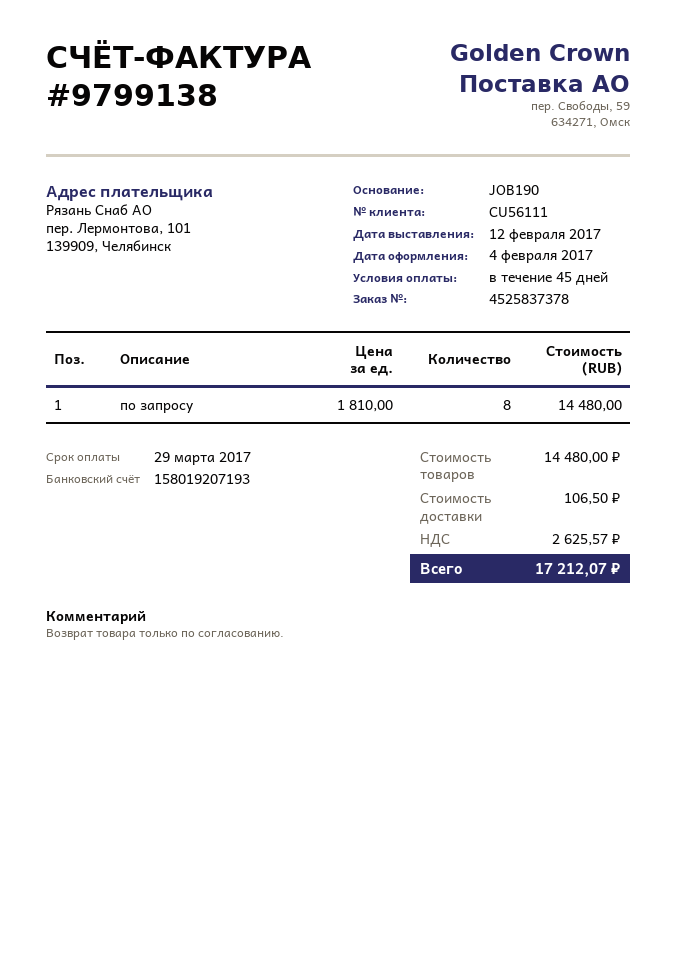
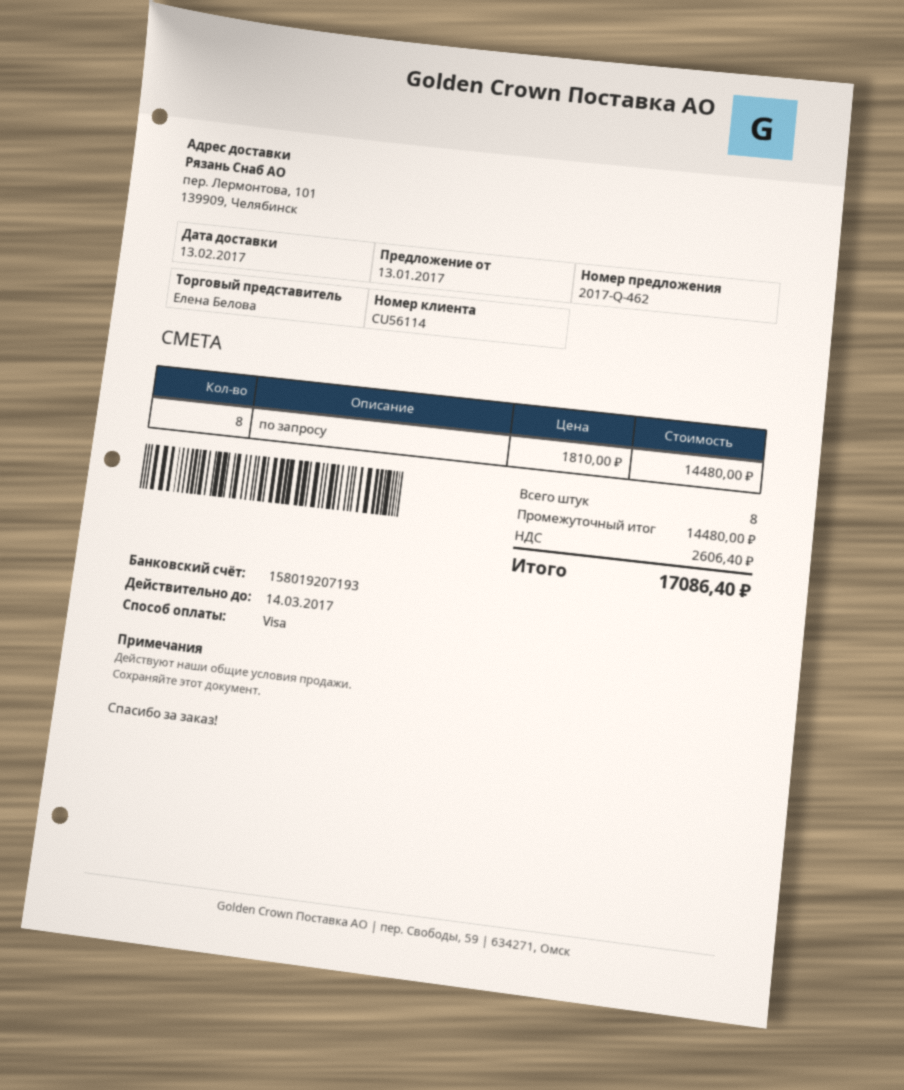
customer number: CU56111 -> CU56114
shipping: 106.50 -> none
tax: 2625.57 -> 2606.40
total: 17212.07 -> 17086.40

